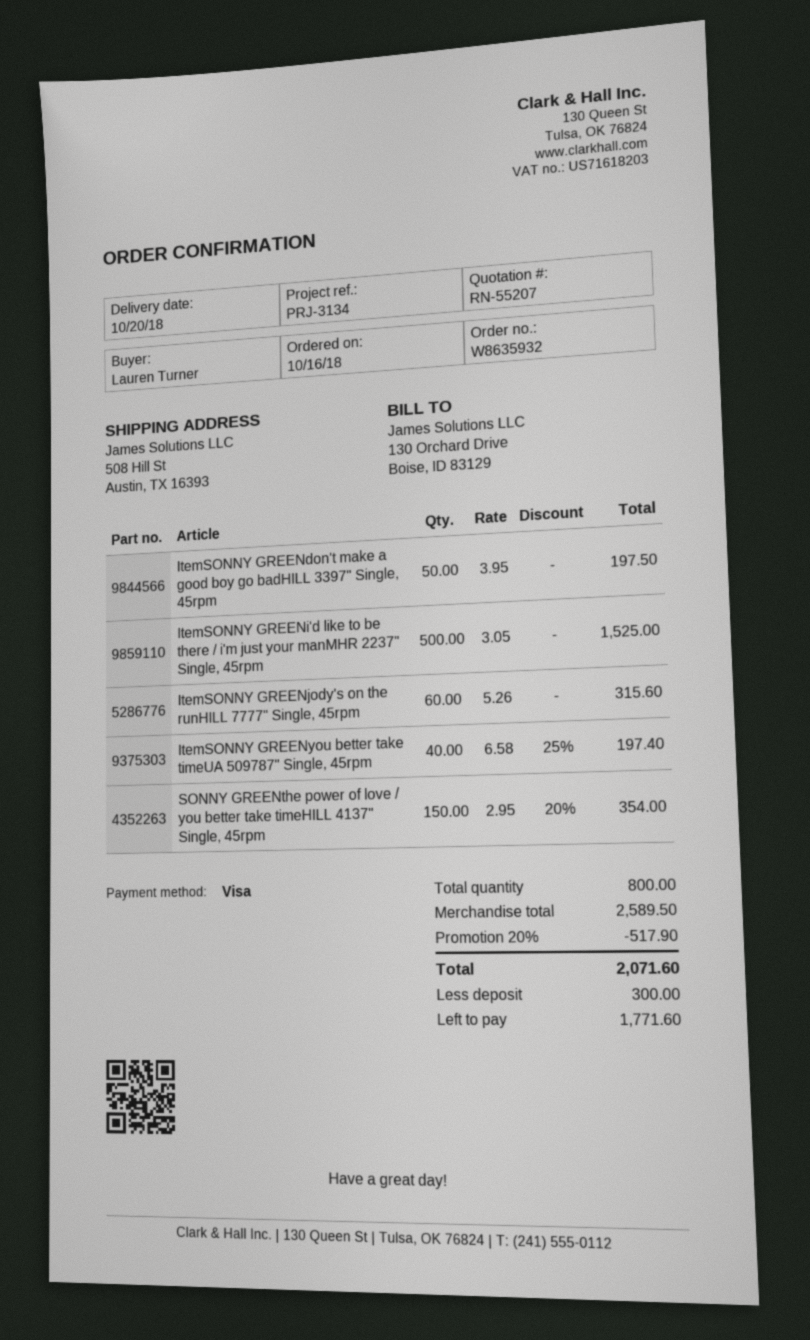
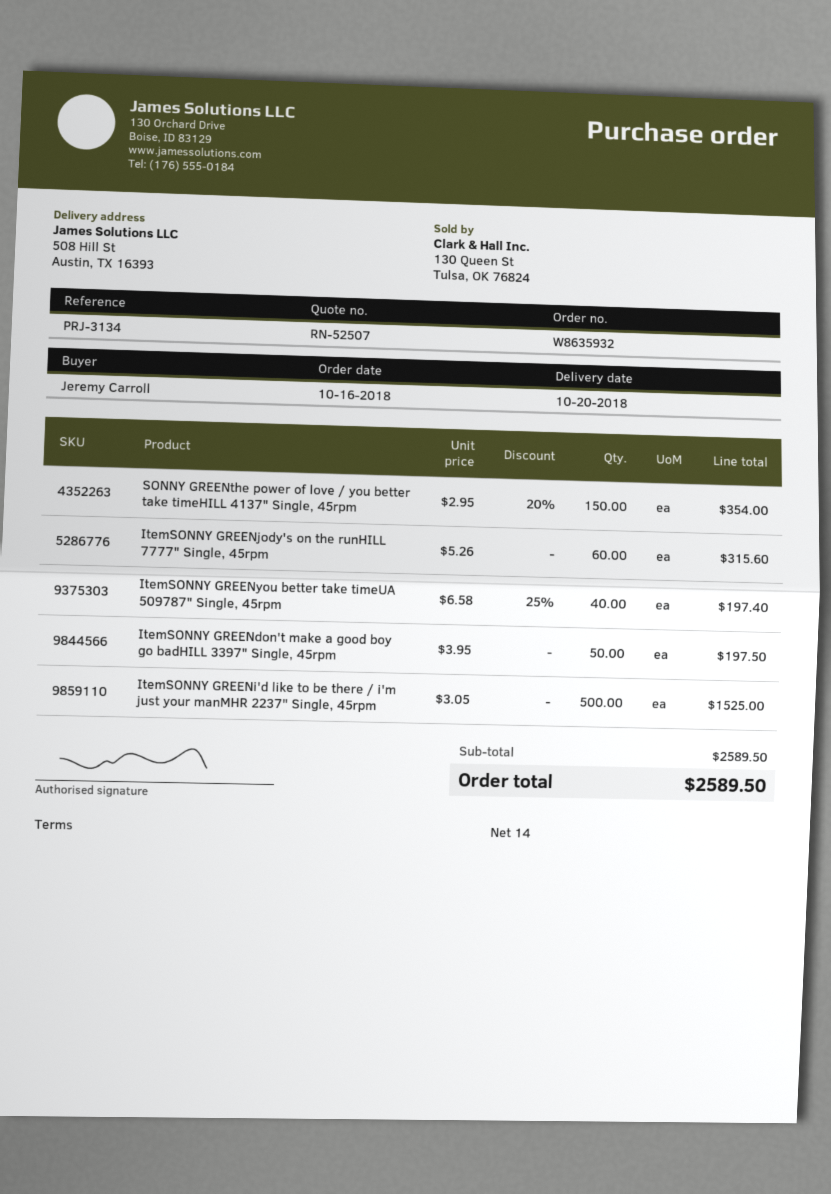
quote number: RN-55207 -> RN-52507
ordered by: Lauren Turner -> Jeremy Carroll
discount: 20% = 517.90 -> none
total: 2071.60 -> 2589.50

